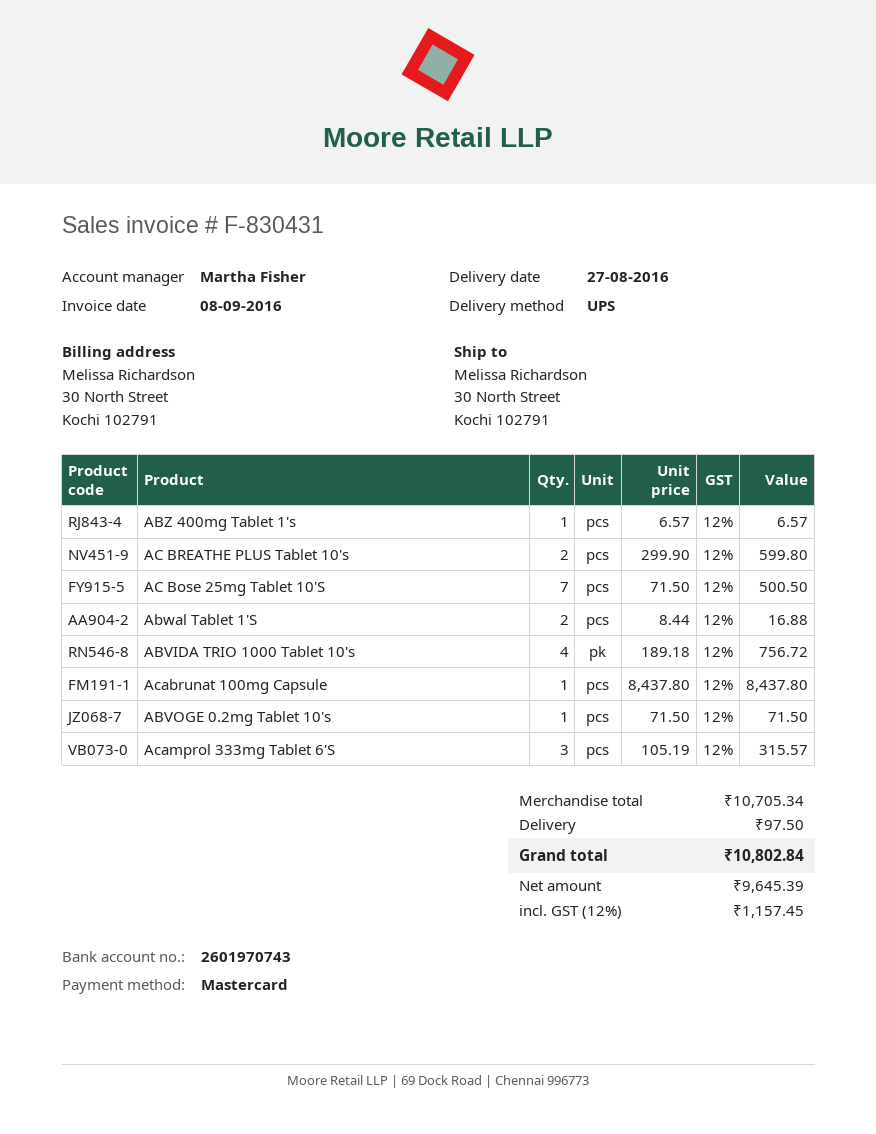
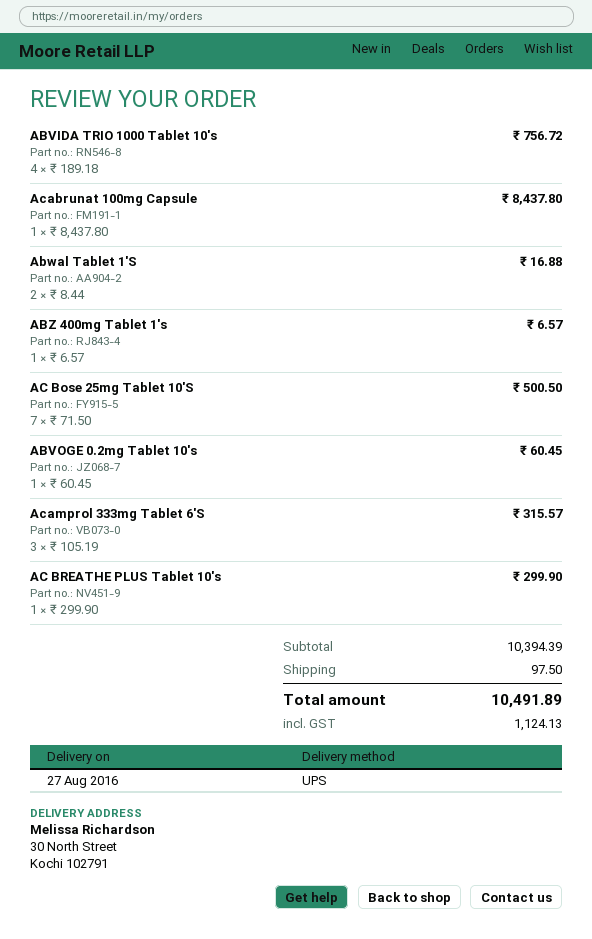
AC BREATHE PLUS Tablet 10's: 2 x 299.90 = 599.80 -> 1 x 299.90 = 299.90
ABVOGE 0.2mg Tablet 10's: 1 x 71.50 = 71.50 -> 1 x 60.45 = 60.45
subtotal: 10705.34 -> 10394.39
tax: 1157.45 -> 1124.13
total: 10802.84 -> 10491.89

